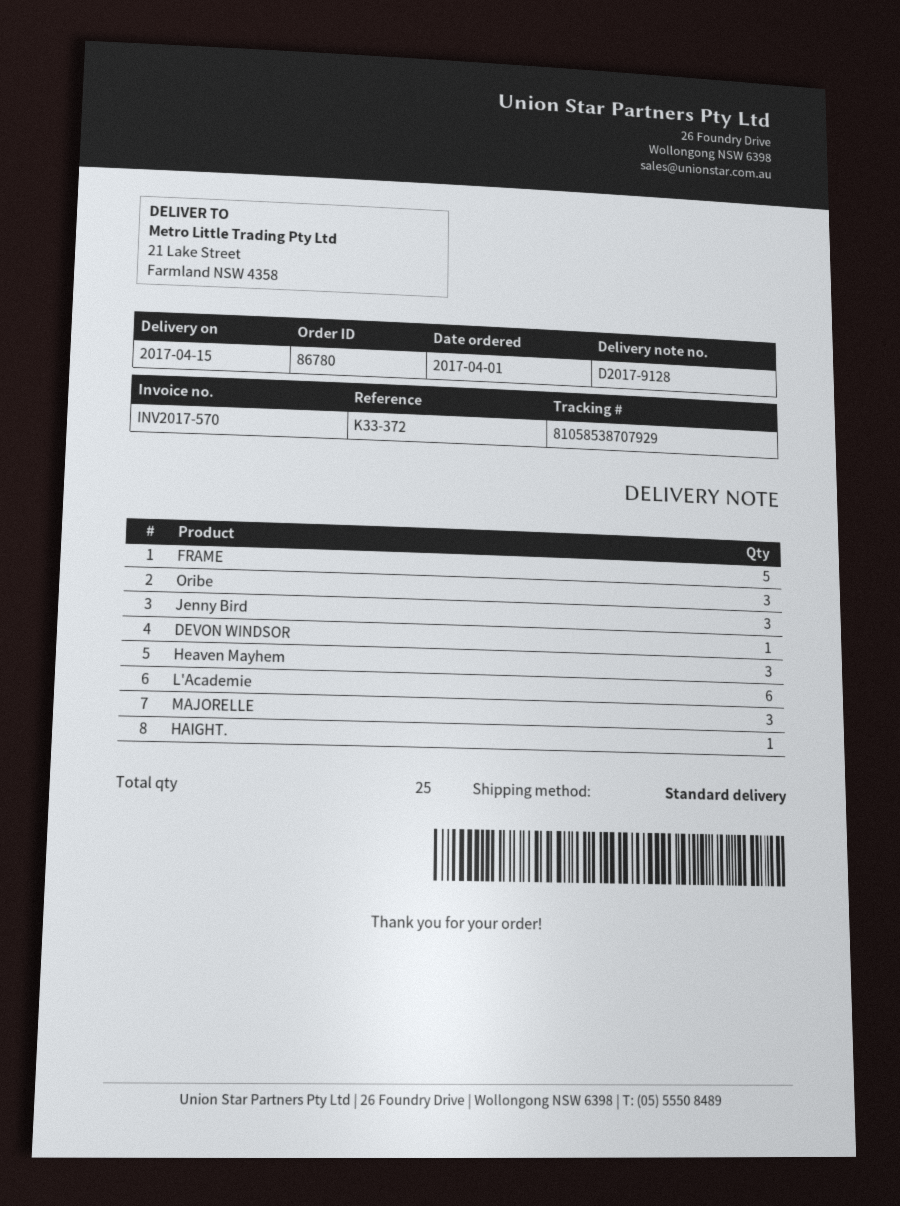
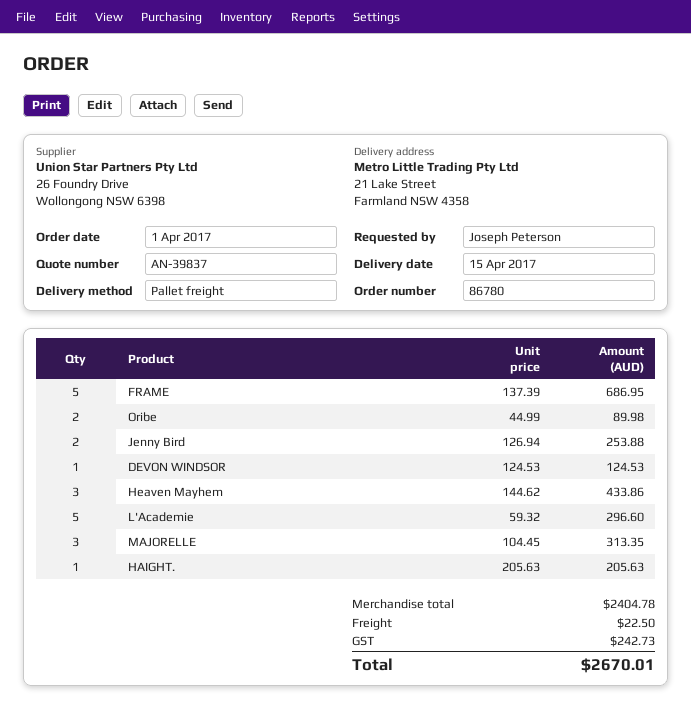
shipping method: standard -> pallet freight
Oribe: 3 -> 2
Jenny Bird: 3 -> 2
L'Academie: 6 -> 5

